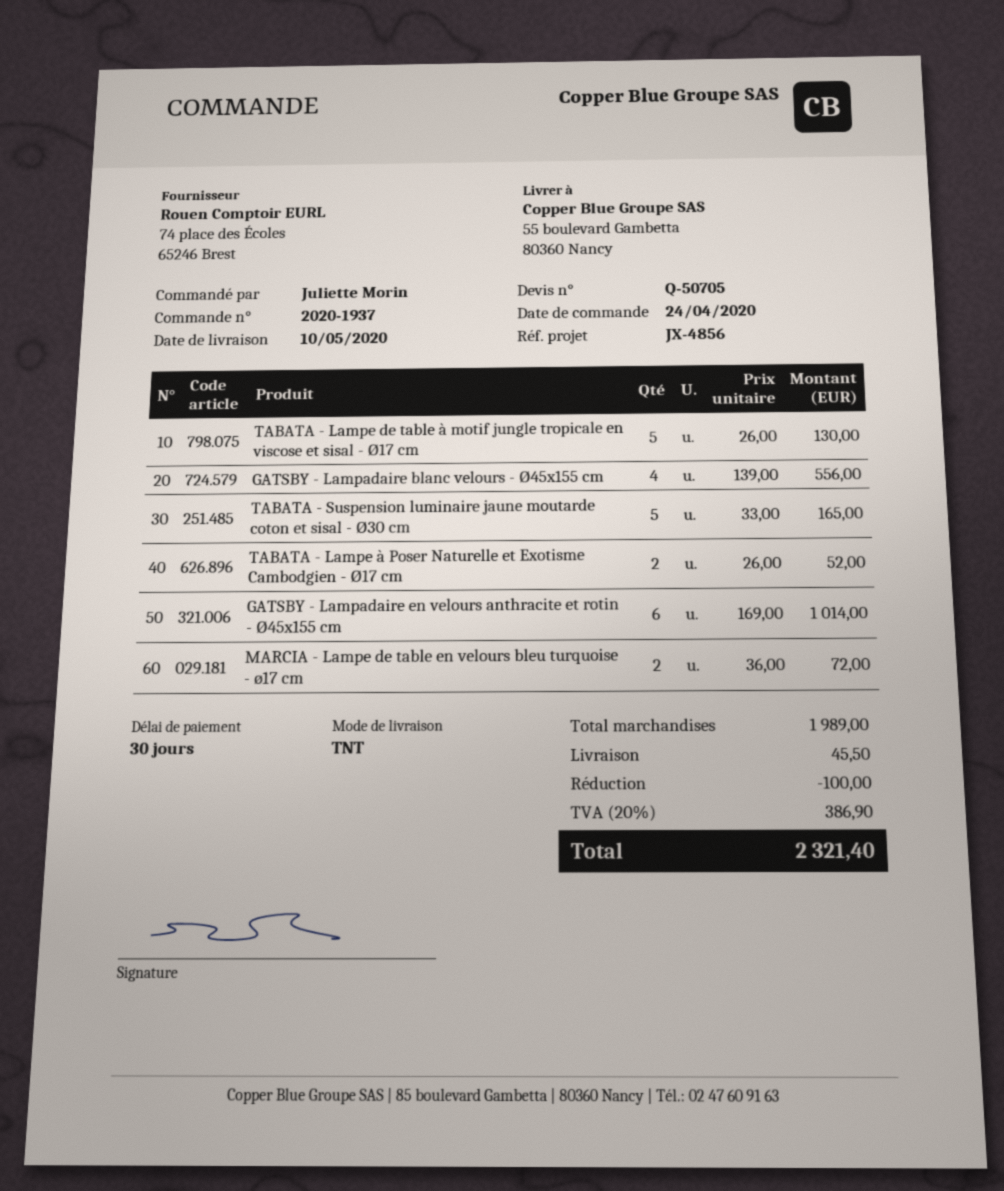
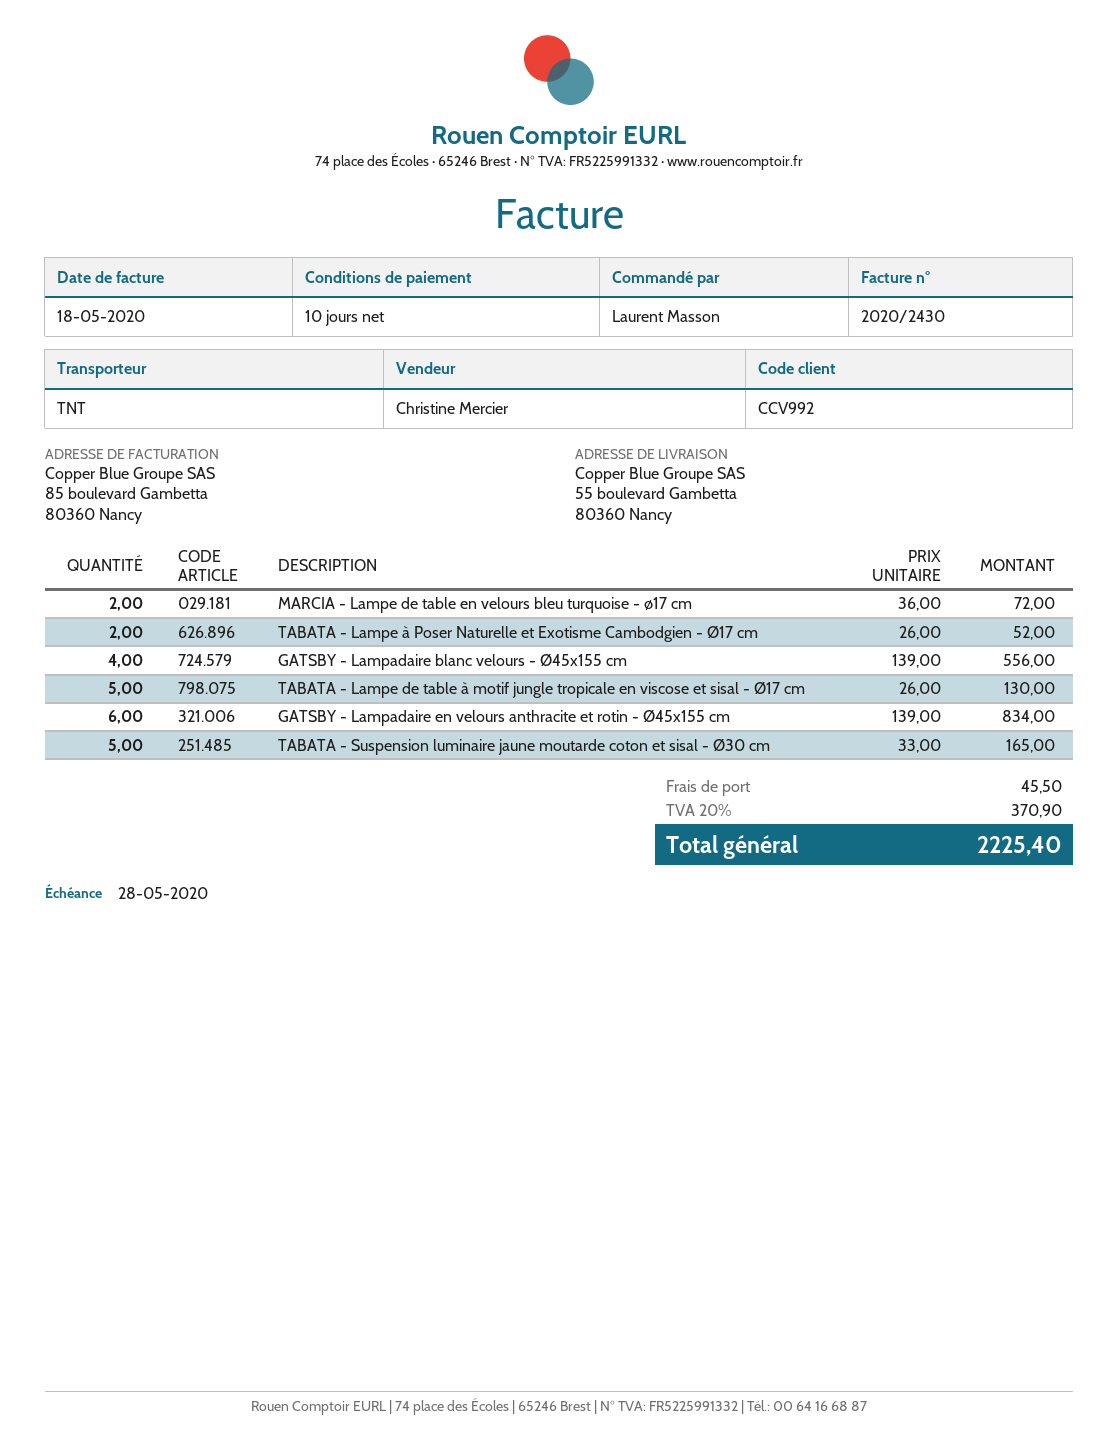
payment terms: 30 days -> 10 days
ordered by: Juliette Morin -> Laurent Masson
GATSBY - Lampadaire en velours anthracite et rotin - Ø45x155 cm: 6 x 169.00 = 1014.00 -> 6 x 139.00 = 834.00
discount: 100.00 -> none
tax: 20% = 386.90 -> 20% = 370.90
total: 2321.40 -> 2225.40

